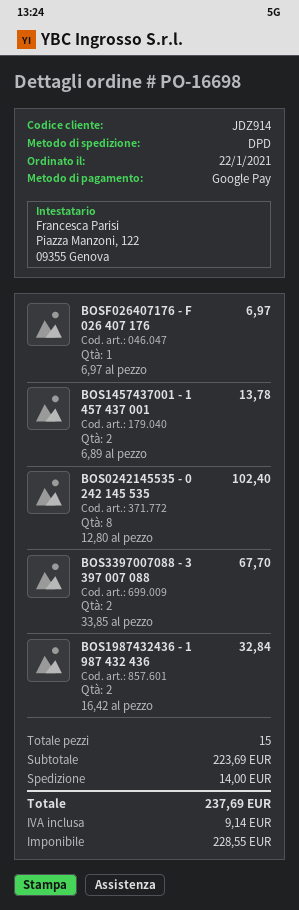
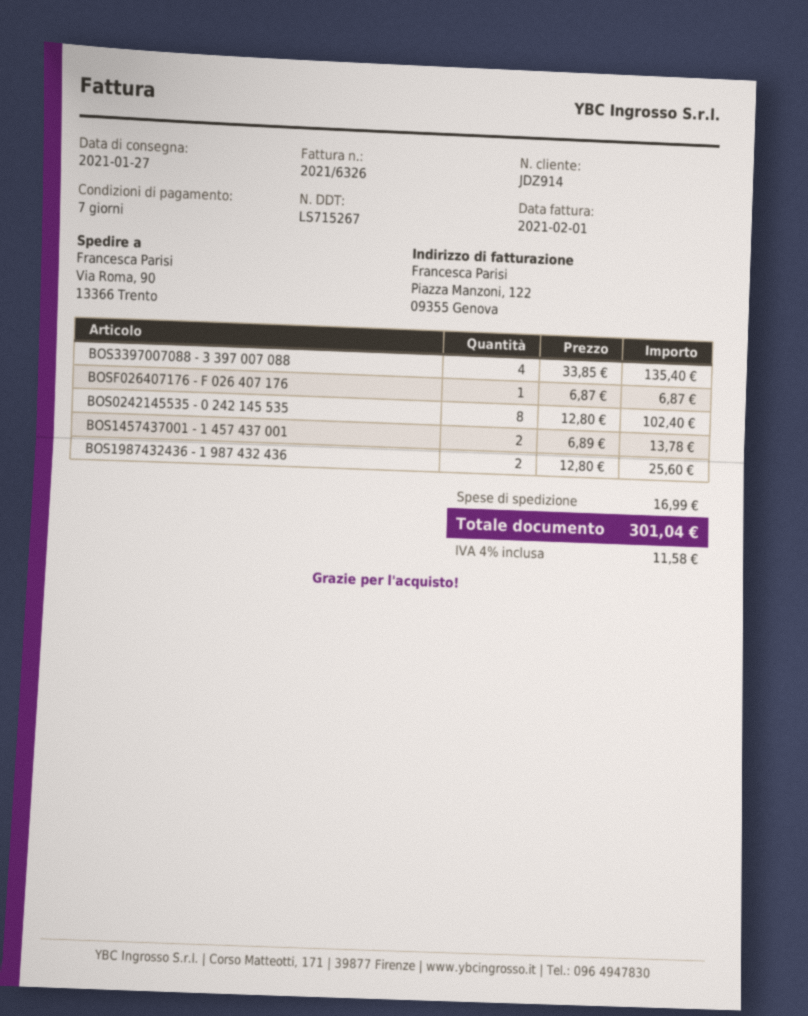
BOSF026407176 - F 026 407 176: 1 x 6.97 = 6.97 -> 1 x 6.87 = 6.87
BOS3397007088 - 3 397 007 088: 2 x 33.85 = 67.70 -> 4 x 33.85 = 135.40
BOS1987432436 - 1 987 432 436: 2 x 16.42 = 32.84 -> 2 x 12.80 = 25.60
shipping: 14.00 -> 16.99
tax: 9.14 -> 11.58
total: 237.69 -> 301.04

